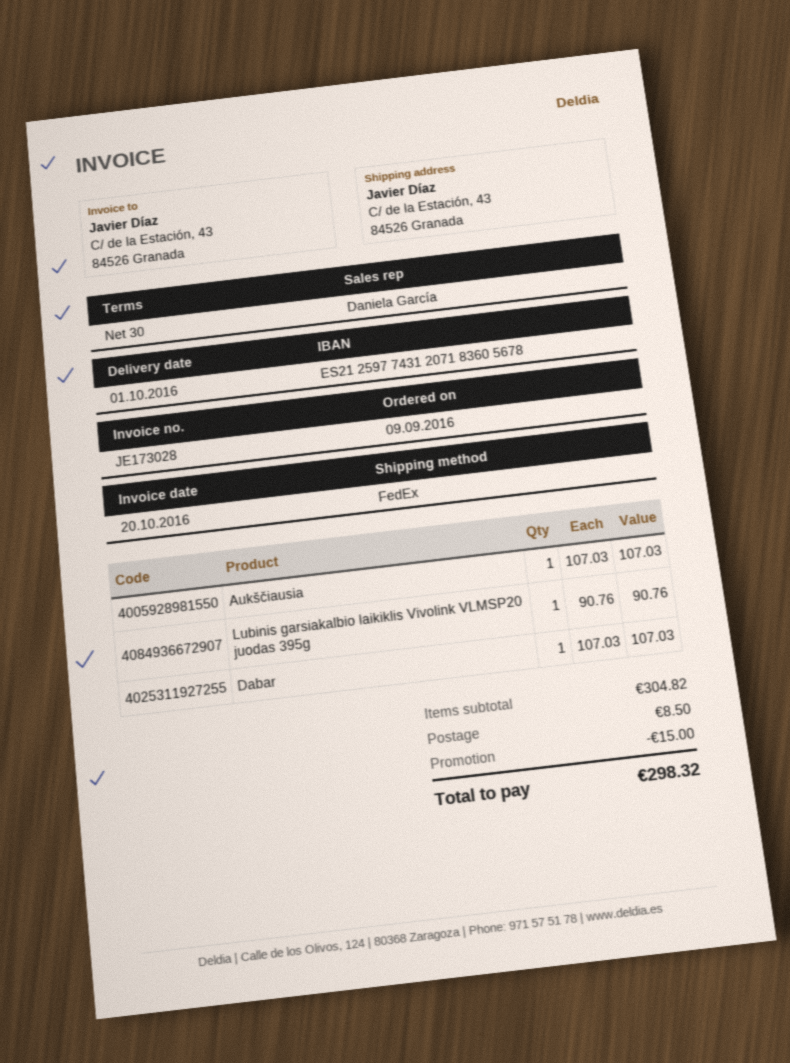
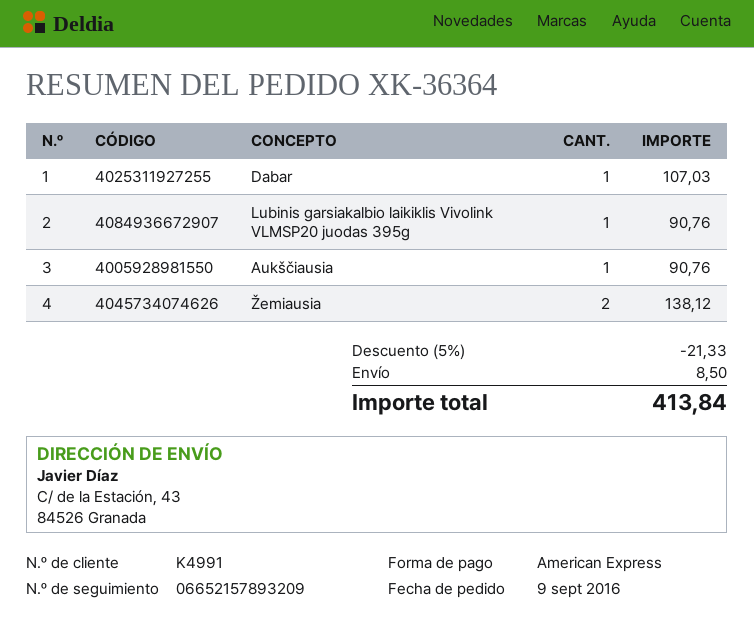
Aukščiausia: 1 for 107.03 -> 1 for 90.76
Žemiausia: none -> 2 for 138.12
discount: 15.00 -> 21.33
total: 298.32 -> 413.84

